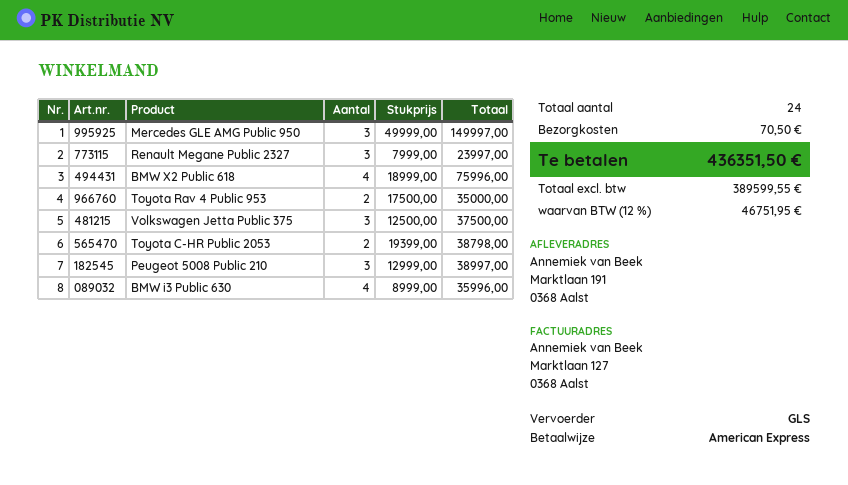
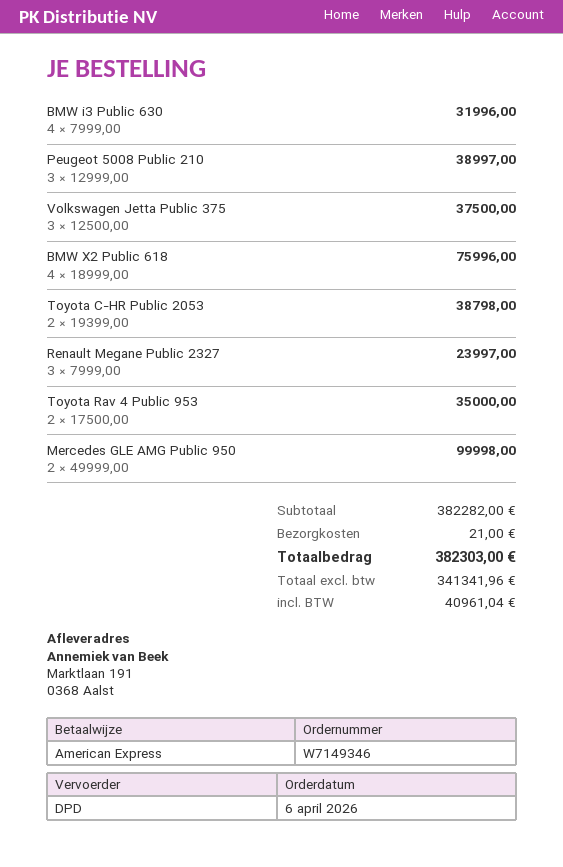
shipping method: GLS -> DPD
Mercedes GLE AMG Public 950: 3 x 49999.00 = 149997.00 -> 2 x 49999.00 = 99998.00
BMW i3 Public 630: 4 x 8999.00 = 35996.00 -> 4 x 7999.00 = 31996.00
shipping: 70.50 -> 21.00
net: 389599.55 -> 341341.96
tax: 46751.95 -> 40961.04
total: 436351.50 -> 382303.00

